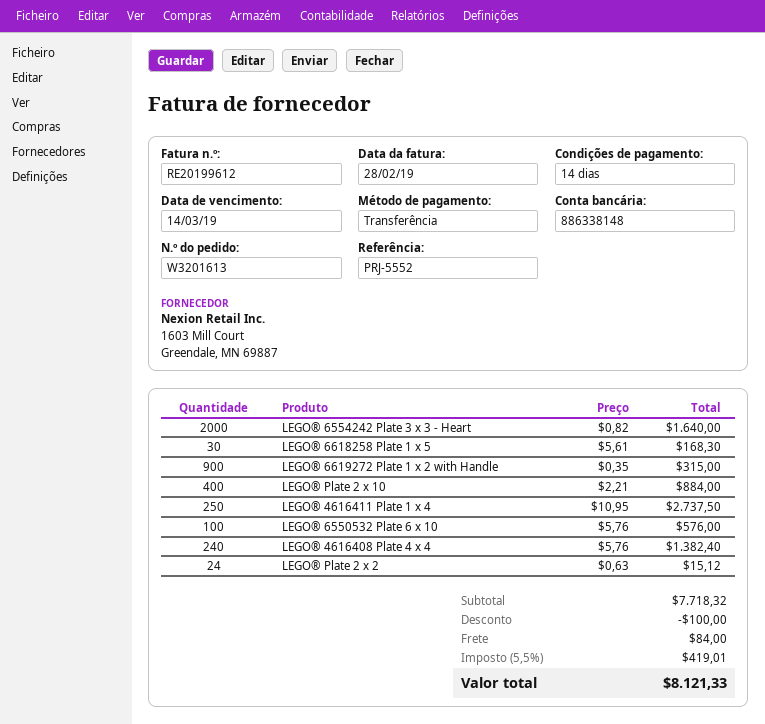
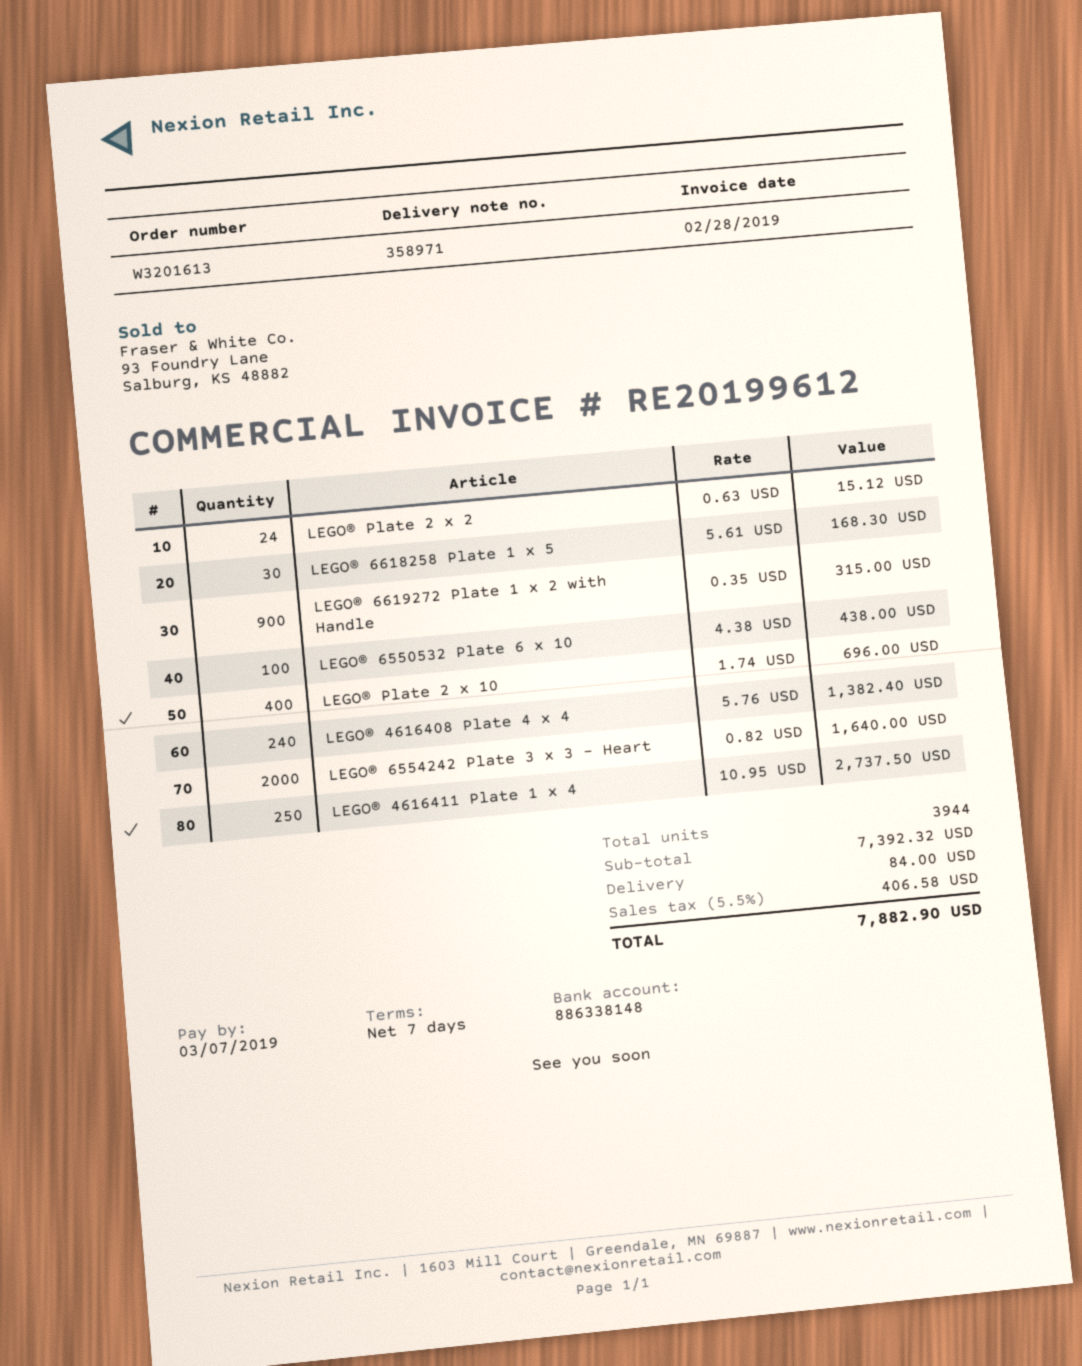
payment terms: 14 days -> 7 days
due date: 2019-03-14 -> 2019-03-07
LEGO® Plate 2 x 10: 400 x 2.21 = 884.00 -> 400 x 1.74 = 696.00
LEGO® 6550532 Plate 6 x 10: 100 x 5.76 = 576.00 -> 100 x 4.38 = 438.00
subtotal: 7718.32 -> 7392.32
discount: 100.00 -> none
tax: 5.5% = 419.01 -> 5.5% = 406.58
total: 8121.33 -> 7882.90

